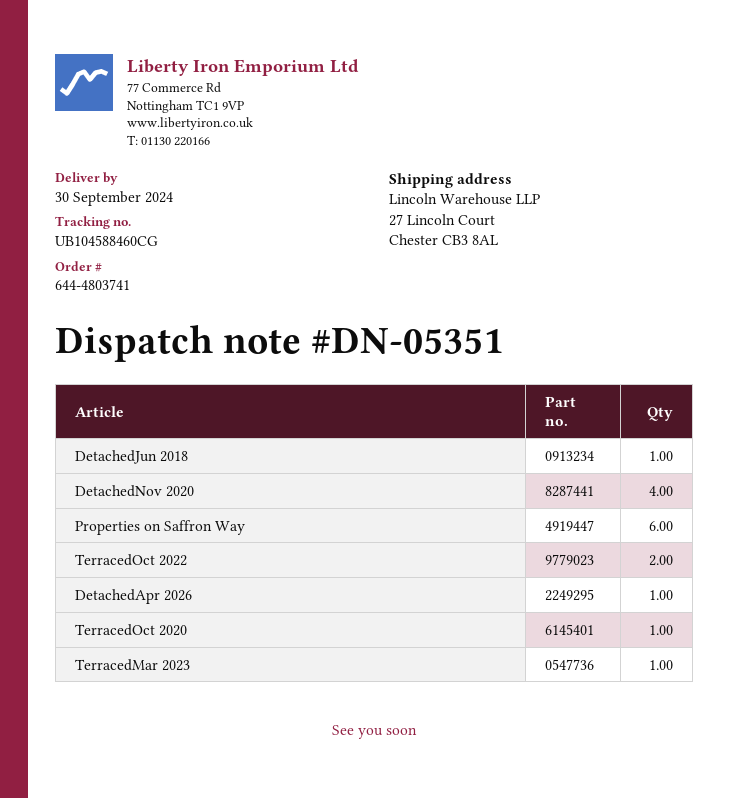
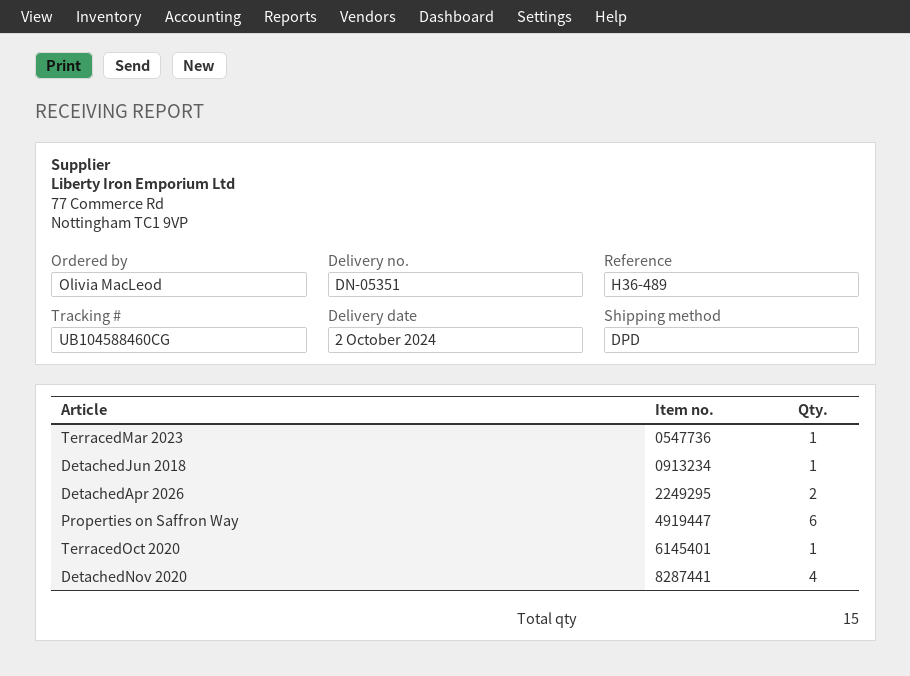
delivery date: 2024-09-30 -> 2024-10-02
TerracedOct 2022: 2 -> none
DetachedApr 2026: 1 -> 2

